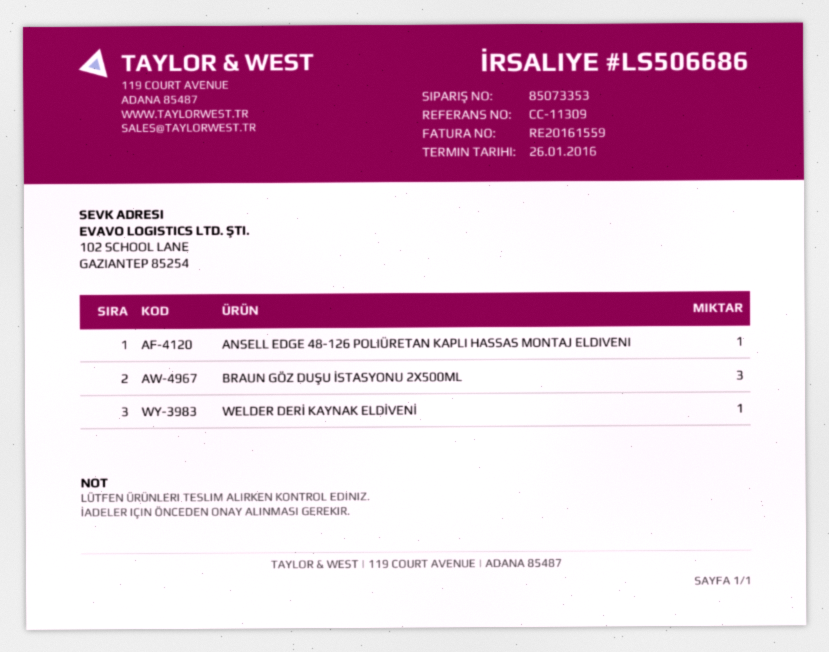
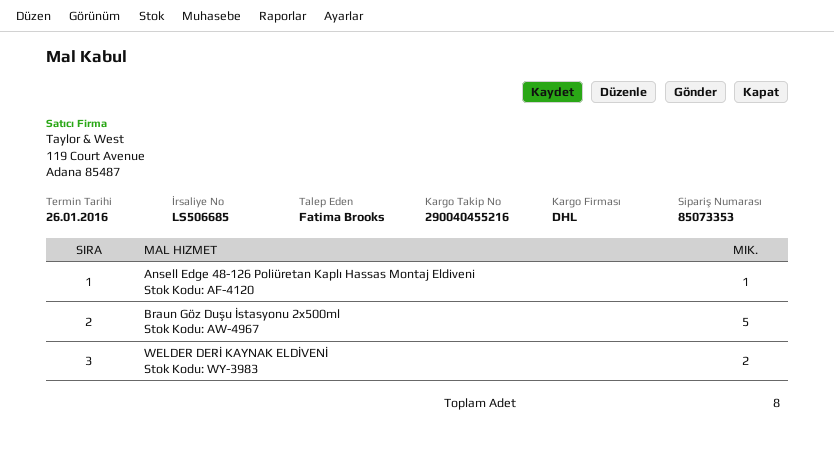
delivery note number: LS506686 -> LS506685
BRAUN GÖZ DUŞU İSTASYONU 2X500ML: 3 -> 5
WELDER DERİ KAYNAK ELDİVENİ: 1 -> 2

